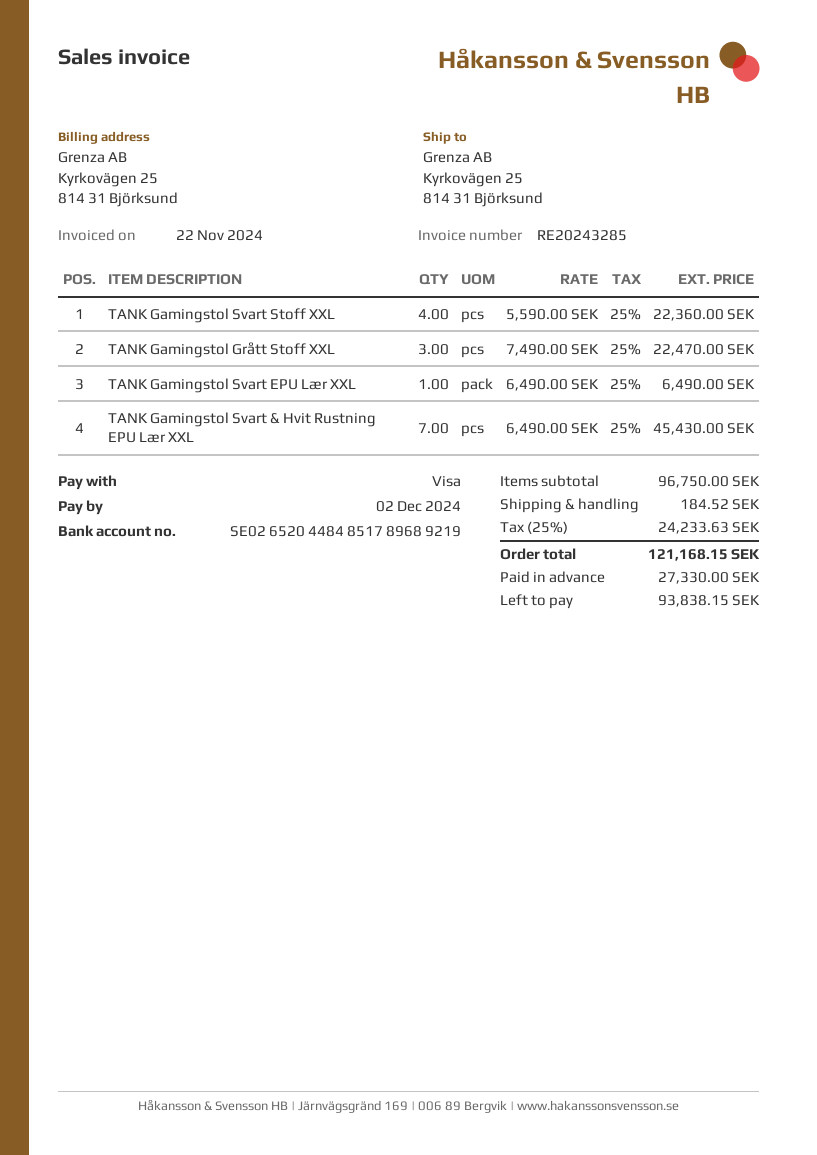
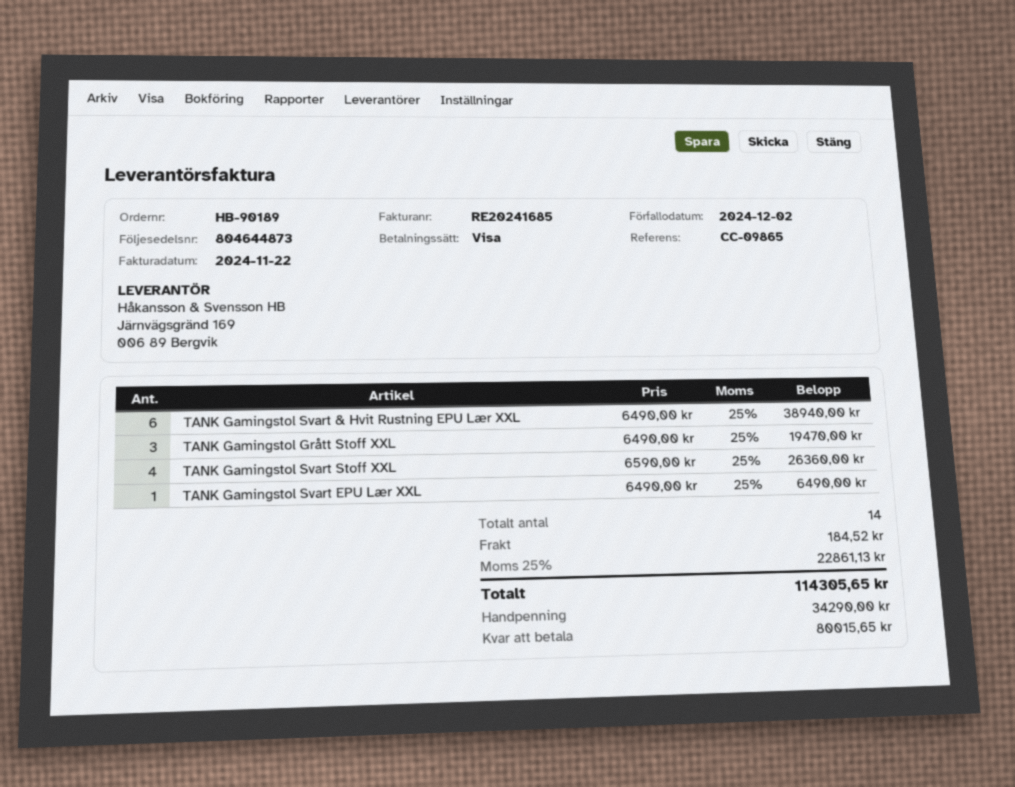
invoice number: RE20243285 -> RE20241685
TANK Gamingstol Svart Stoff XXL: 4 x 5590.00 = 22360.00 -> 4 x 6590.00 = 26360.00
TANK Gamingstol Grått Stoff XXL: 3 x 7490.00 = 22470.00 -> 3 x 6490.00 = 19470.00
TANK Gamingstol Svart & Hvit Rustning EPU Lær XXL: 7 x 6490.00 = 45430.00 -> 6 x 6490.00 = 38940.00
tax: 25% = 24233.63 -> 25% = 22861.13
total: 121168.15 -> 114305.65
deposit: 27330.00 -> 34290.00
balance: 93838.15 -> 80015.65

